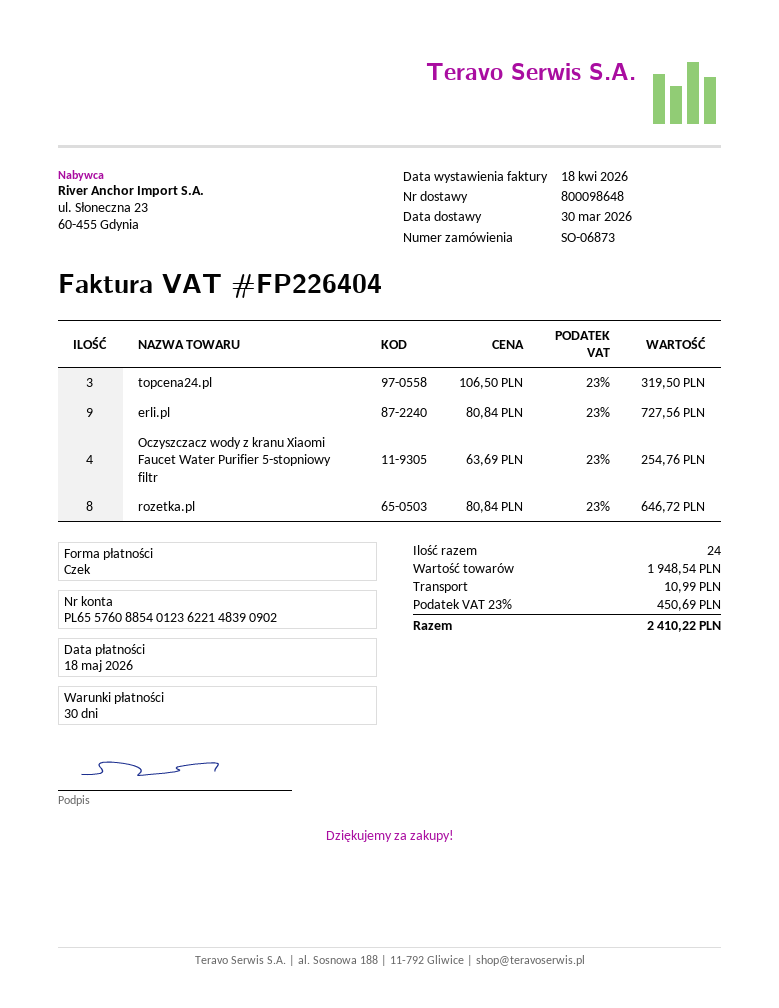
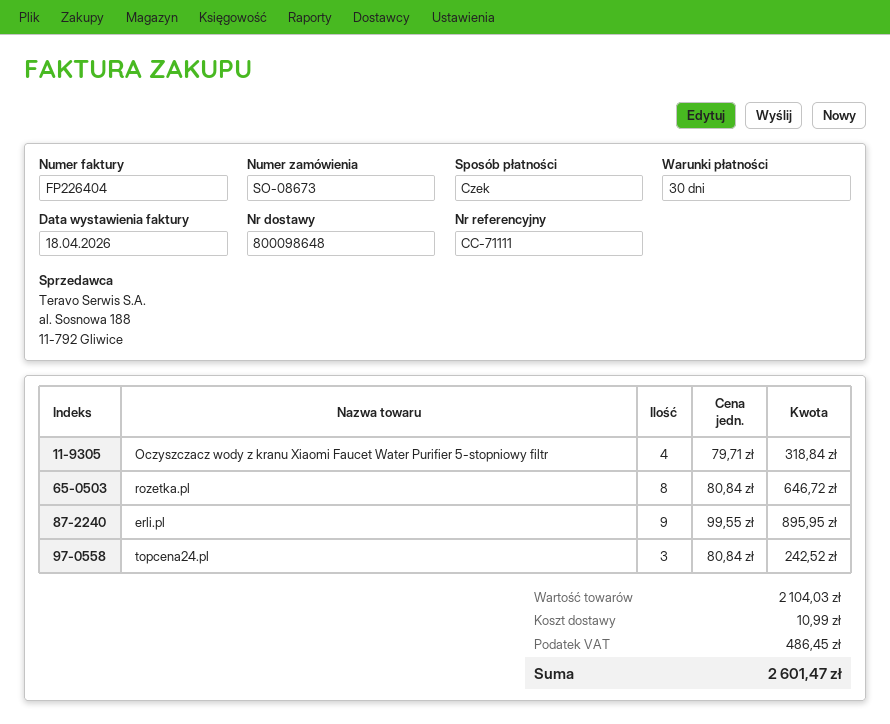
order number: SO-06873 -> SO-08673
topcena24.pl: 3 x 106.50 = 319.50 -> 3 x 80.84 = 242.52
erli.pl: 9 x 80.84 = 727.56 -> 9 x 99.55 = 895.95
Oczyszczacz wody z kranu Xiaomi Faucet Water Purifier 5-stopniowy filtr: 4 x 63.69 = 254.76 -> 4 x 79.71 = 318.84
subtotal: 1948.54 -> 2104.03
tax: 450.69 -> 486.45
total: 2410.22 -> 2601.47

